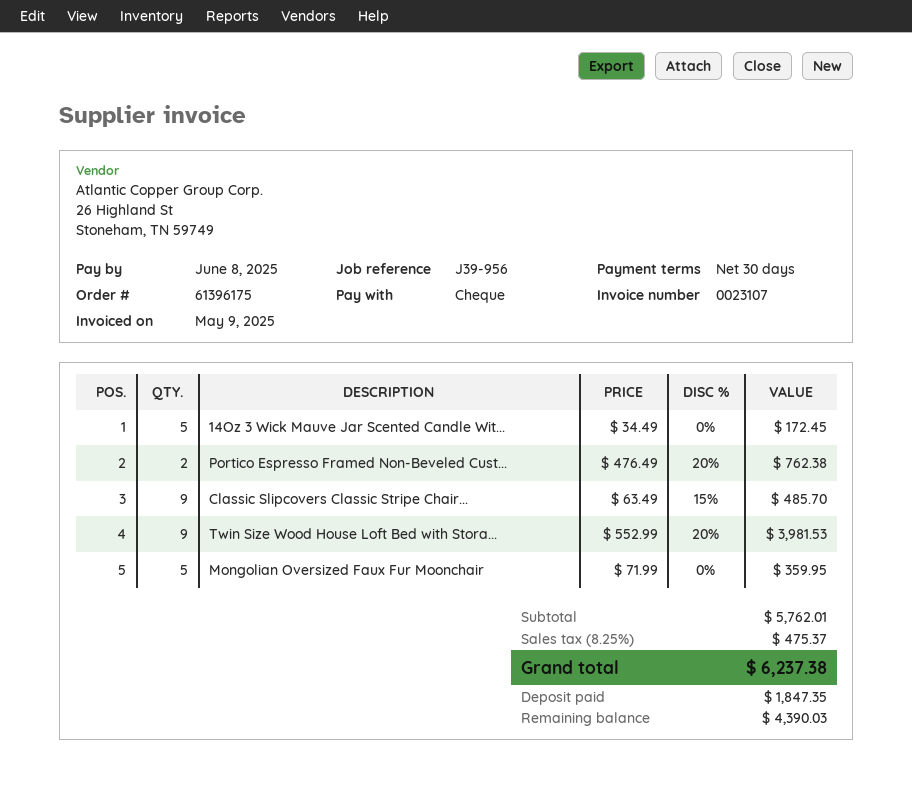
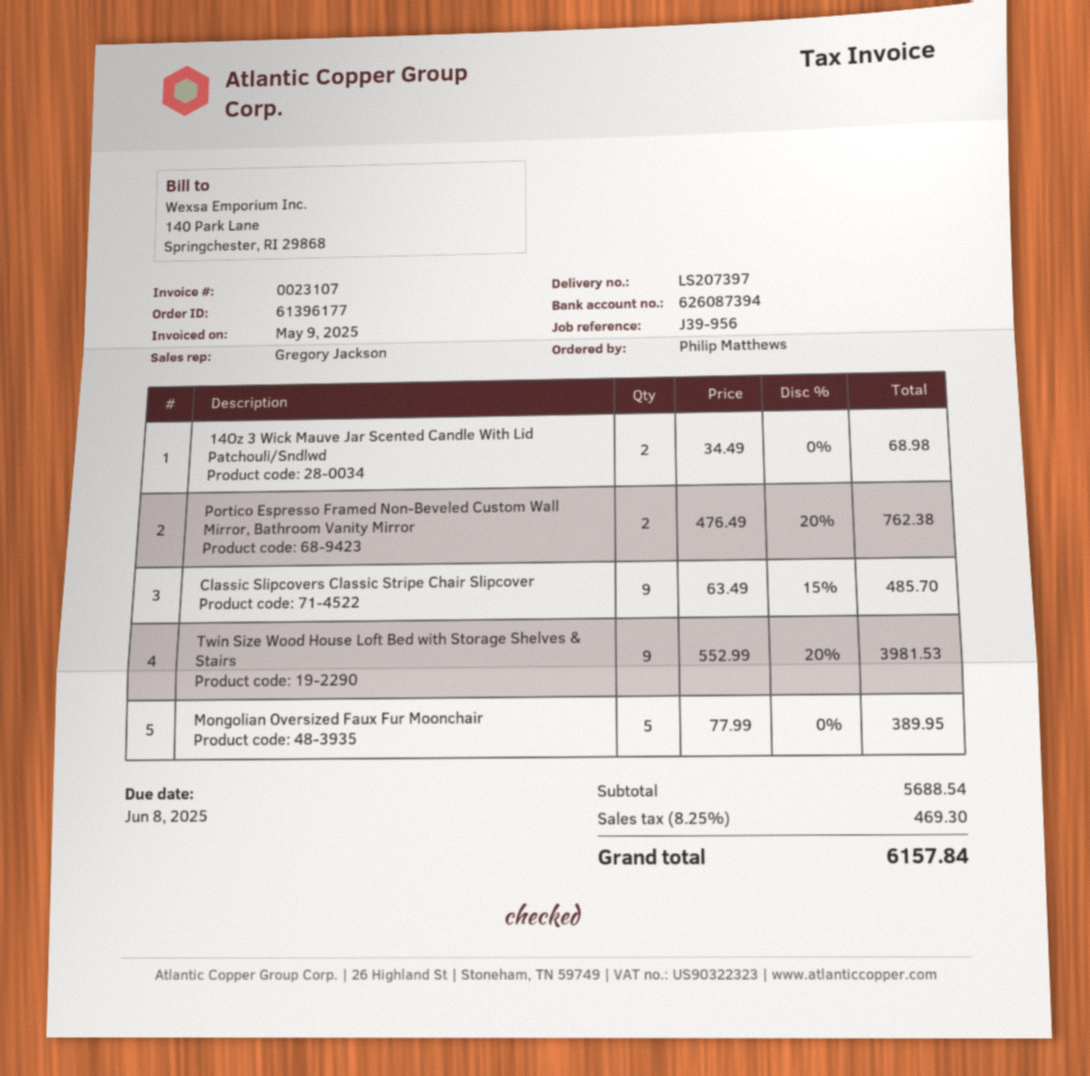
order number: 61396175 -> 61396177
14Oz 3 Wick Mauve Jar Scented Candle Wit...: 5 x 34.49 = 172.45 -> 2 x 34.49 = 68.98
Mongolian Oversized Faux Fur Moonchair: 5 x 71.99 = 359.95 -> 5 x 77.99 = 389.95
subtotal: 5762.01 -> 5688.54
tax: 8.25% = 475.37 -> 8.25% = 469.30
total: 6237.38 -> 6157.84

